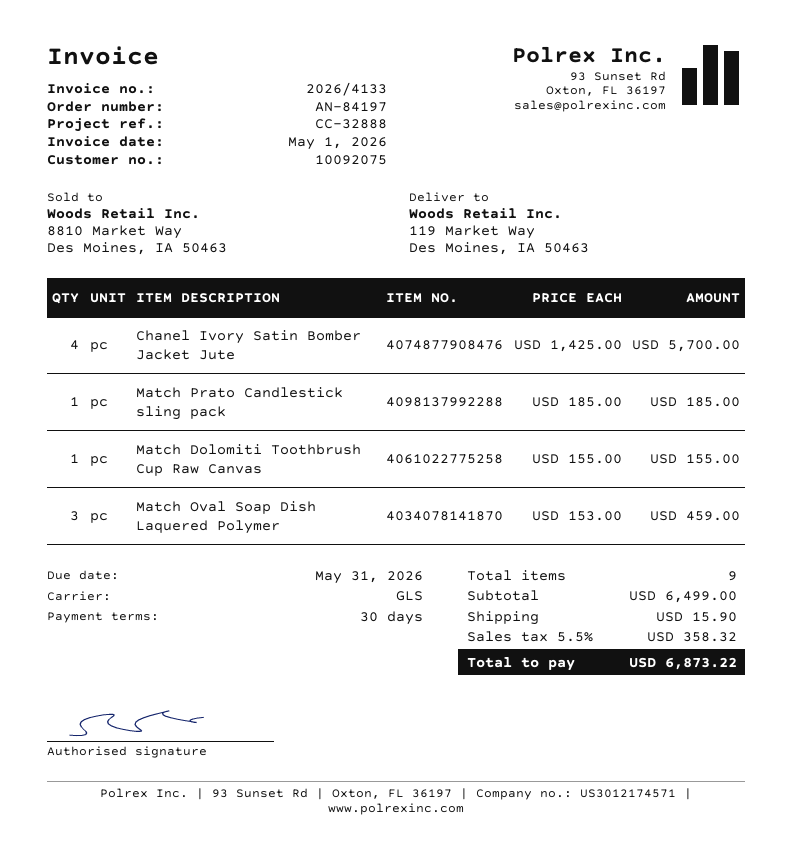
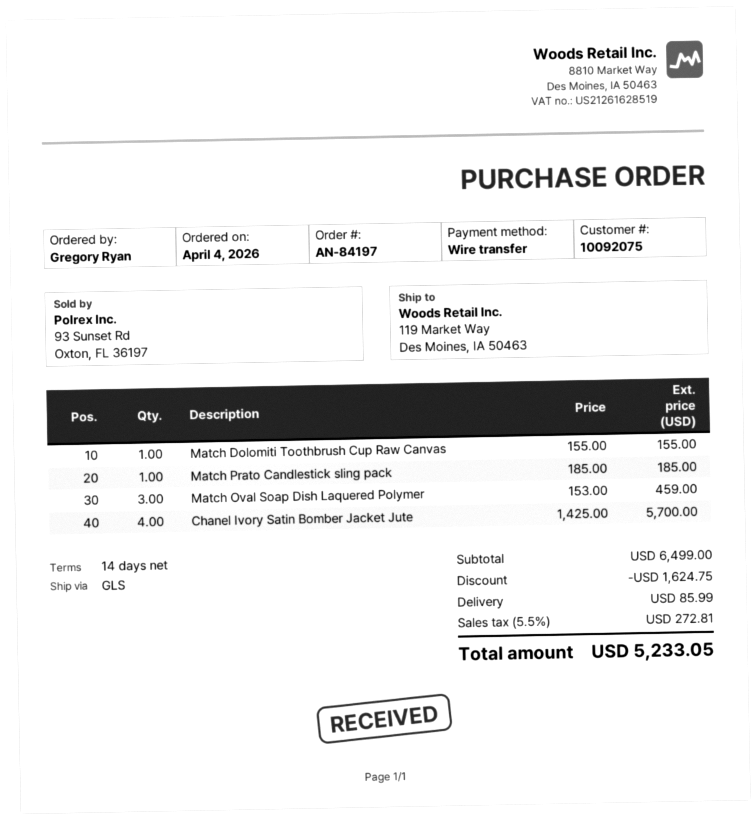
payment terms: 30 days -> 14 days
discount: none -> 1624.75
shipping: 15.90 -> 85.99
tax: 5.5% = 358.32 -> 5.5% = 272.81
total: 6873.22 -> 5233.05

